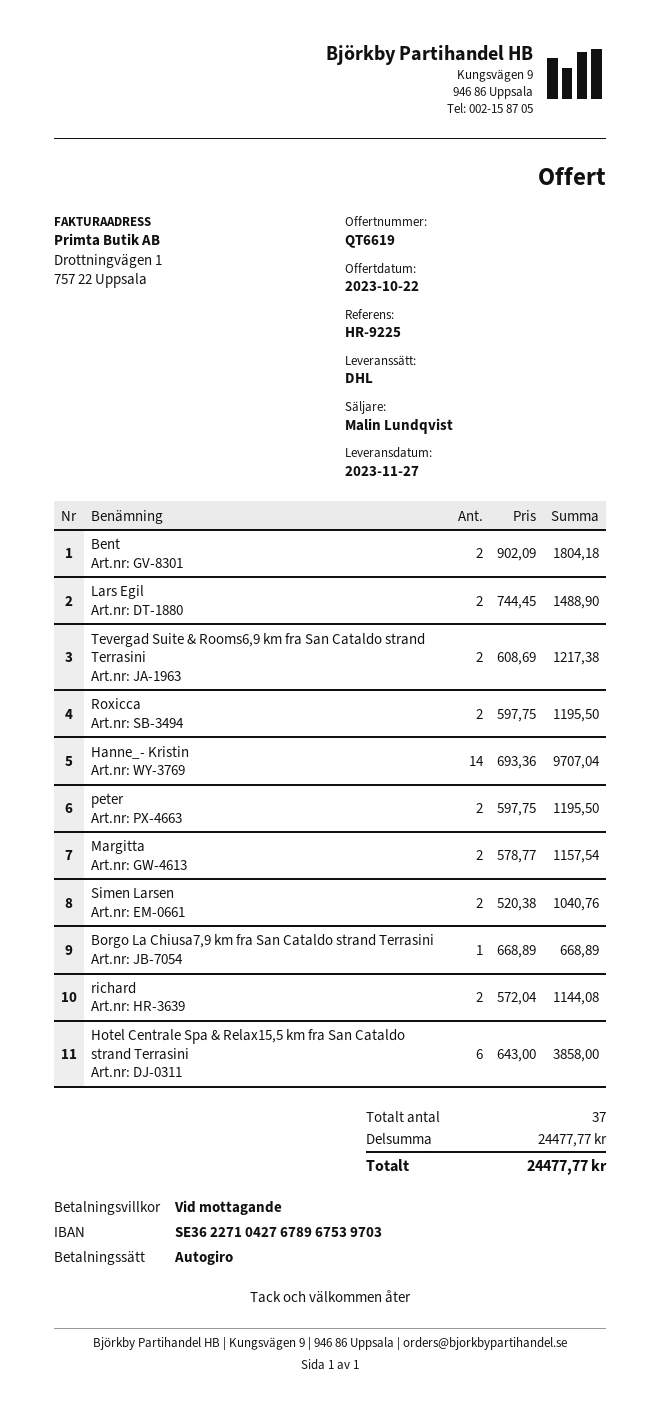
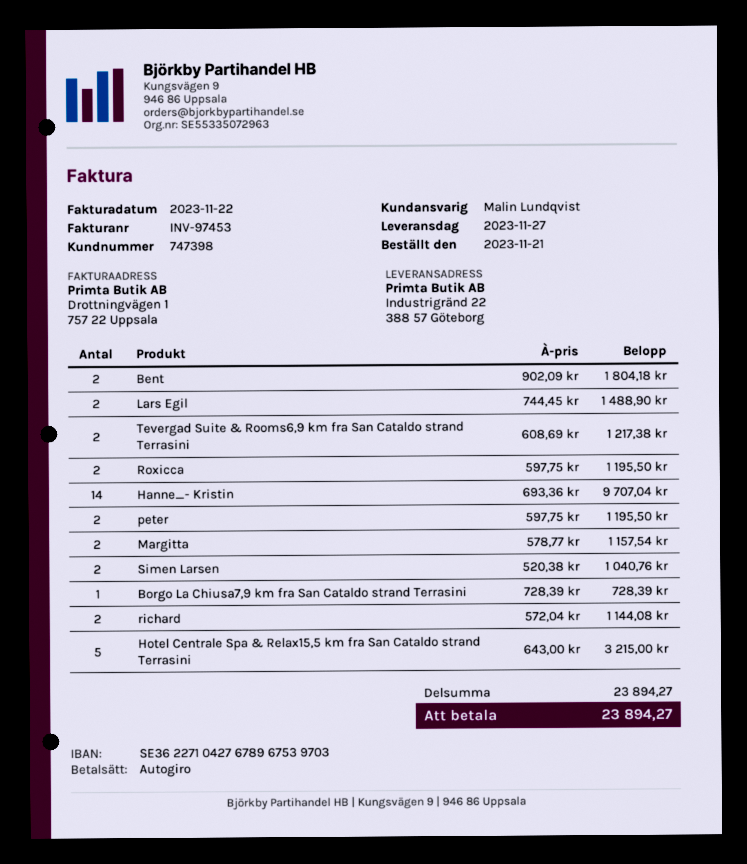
Borgo La Chiusa7,9 km fra San Cataldo strand Terrasini: 1 x 668.89 = 668.89 -> 1 x 728.39 = 728.39
Hotel Centrale Spa & Relax15,5 km fra San Cataldo strand Terrasini: 6 x 643.00 = 3858.00 -> 5 x 643.00 = 3215.00
subtotal: 24477.77 -> 23894.27
total: 24477.77 -> 23894.27

